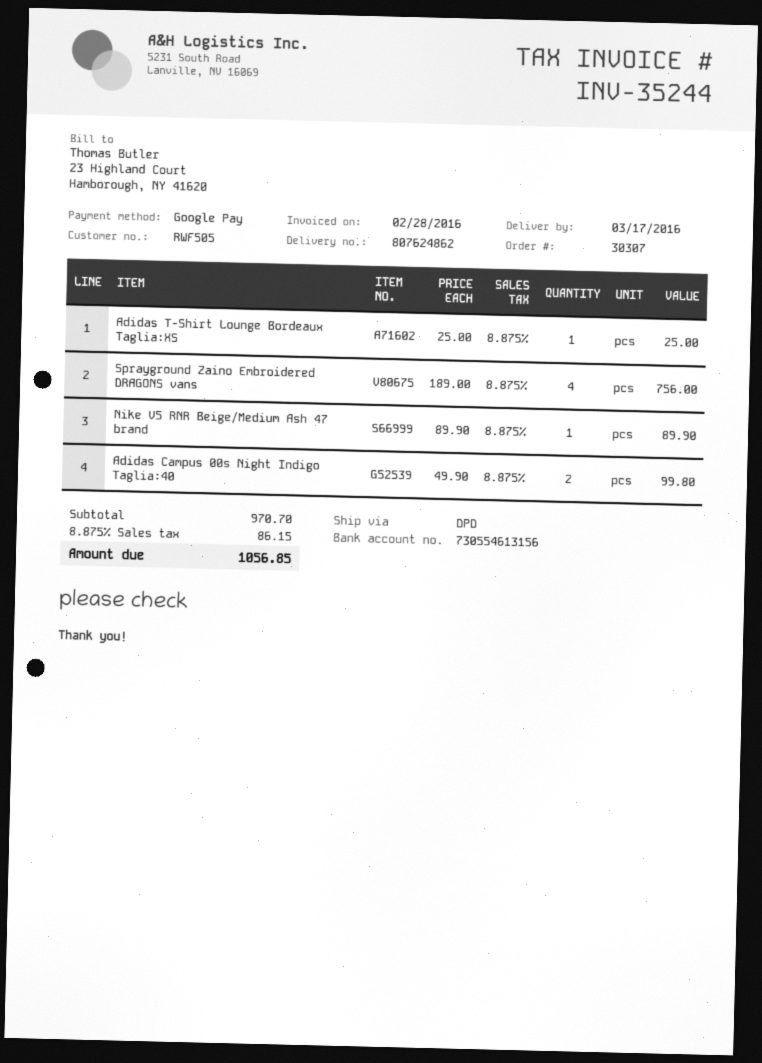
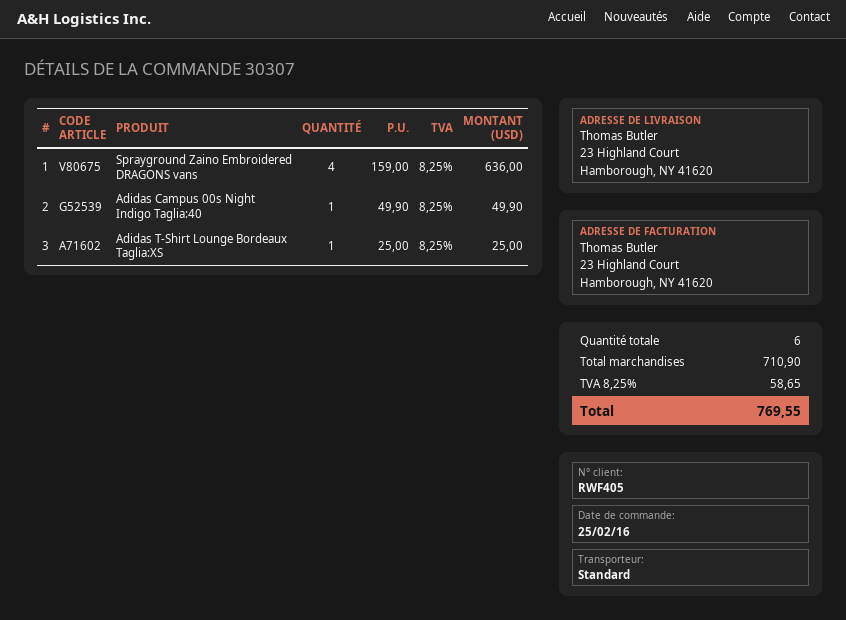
customer number: RWF505 -> RWF405
shipping method: DPD -> standard
Sprayground Zaino Embroidered DRAGONS vans: 4 x 189.00 = 756.00 -> 4 x 159.00 = 636.00
Nike V5 RNR Beige/Medium Ash 47 brand: 1 x 89.90 = 89.90 -> none
Adidas Campus 00s Night Indigo Taglia:40: 2 x 49.90 = 99.80 -> 1 x 49.90 = 49.90
subtotal: 970.70 -> 710.90
tax: 8.875% = 86.15 -> 8.25% = 58.65
total: 1056.85 -> 769.55

